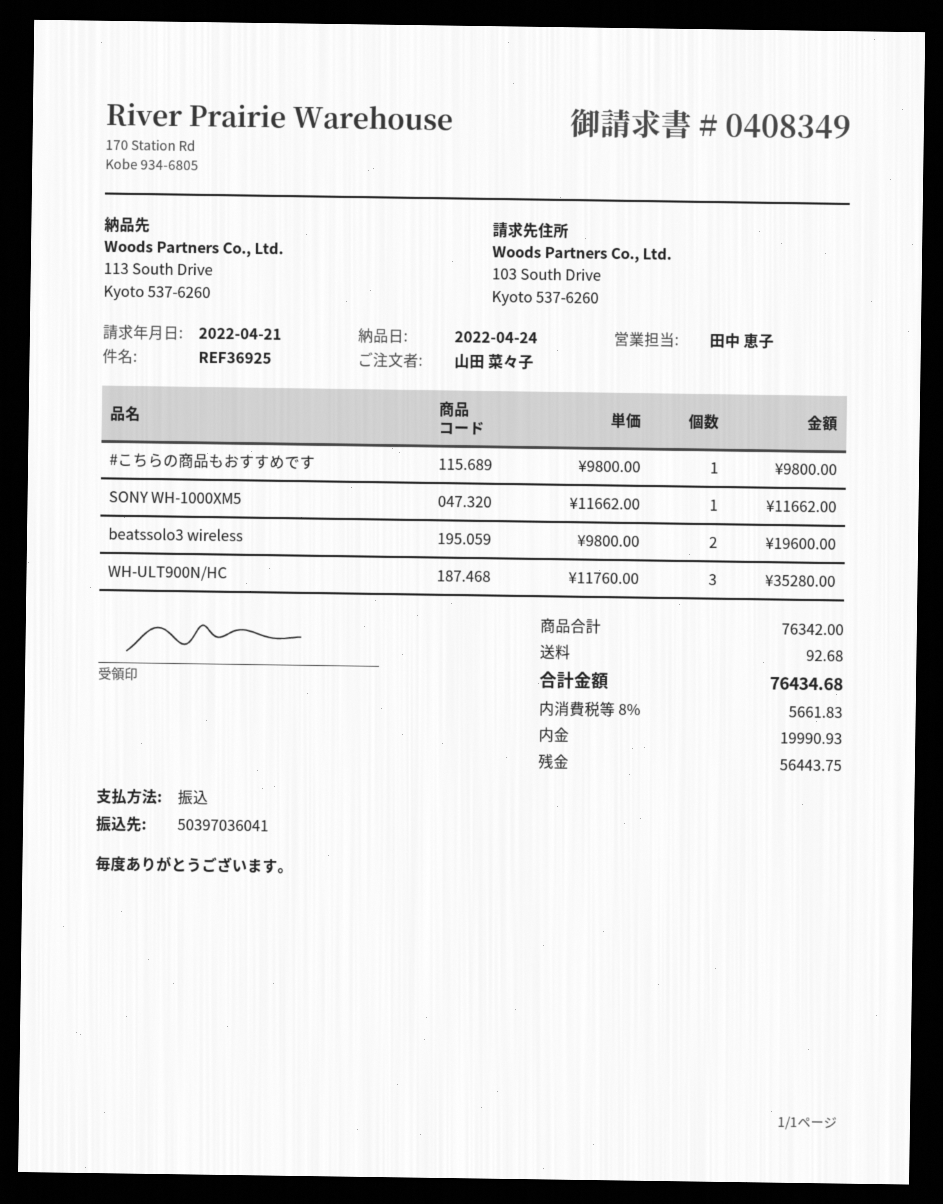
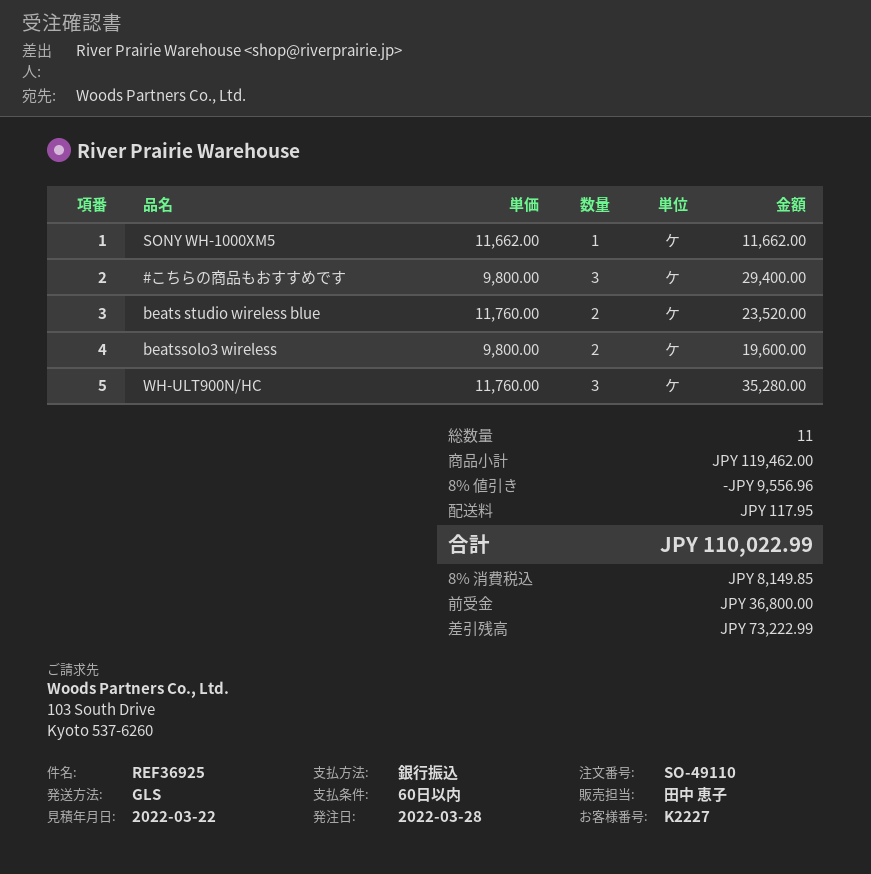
#こちらの商品もおすすめです: 1 x 9800.00 = 9800.00 -> 3 x 9800.00 = 29400.00
beats studio wireless blue: none -> 2 x 11760.00 = 23520.00
subtotal: 76342.00 -> 119462.00
discount: none -> 8% = 9556.96
shipping: 92.68 -> 117.95
tax: 8% = 5661.83 -> 8% = 8149.85
total: 76434.68 -> 110022.99
deposit: 19990.93 -> 36800.00
balance: 56443.75 -> 73222.99

